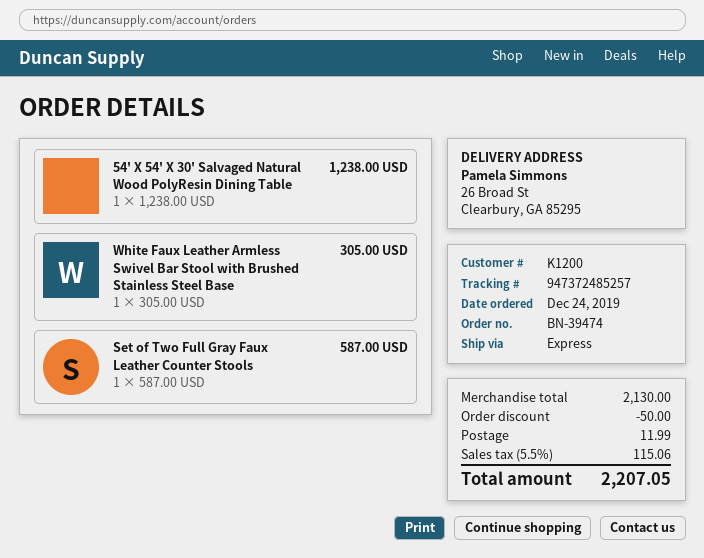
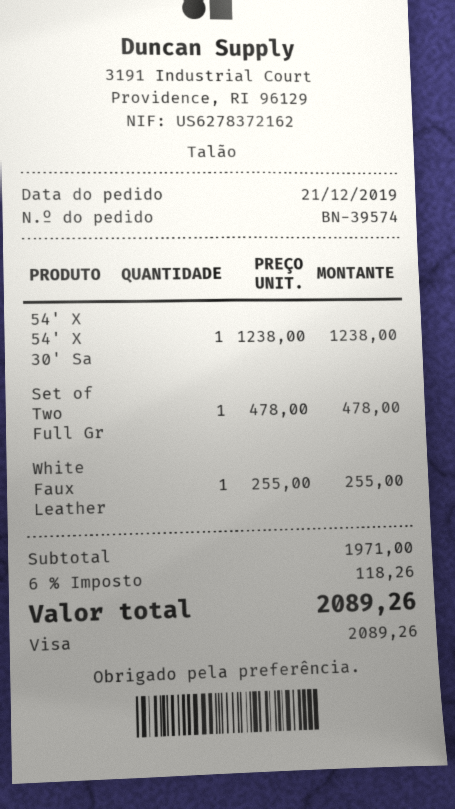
order number: BN-39474 -> BN-39574
order date: 2019-12-24 -> 2019-12-21
White Faux Leather Armless Swivel Bar Stool with Brushed Stainless Steel Base: 1 x 305.00 = 305.00 -> 1 x 255.00 = 255.00
Set of Two Full Gray Faux Leather Counter Stools: 1 x 587.00 = 587.00 -> 1 x 478.00 = 478.00
subtotal: 2130.00 -> 1971.00
discount: 50.00 -> none
shipping: 11.99 -> none
tax: 5.5% = 115.06 -> 6% = 118.26
total: 2207.05 -> 2089.26

